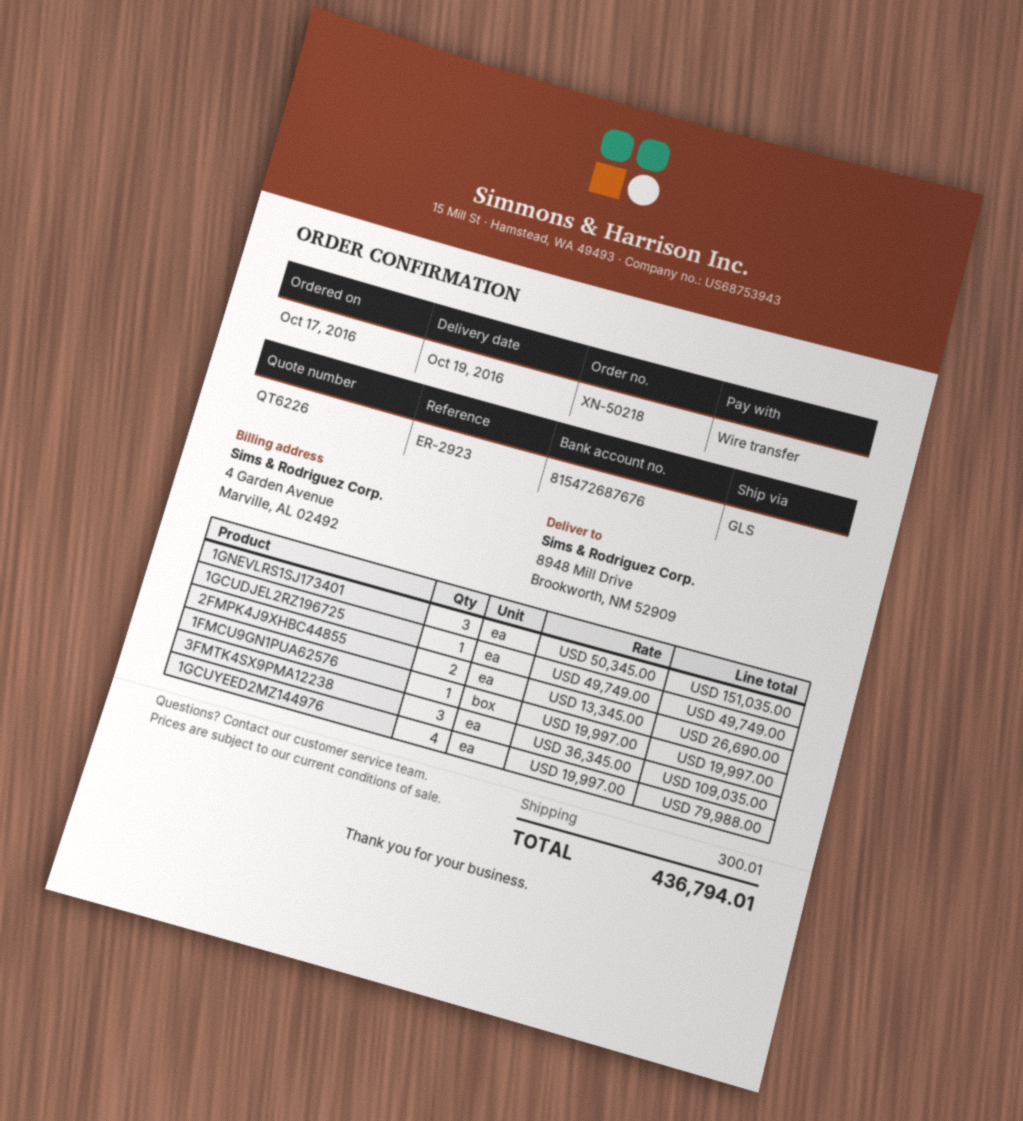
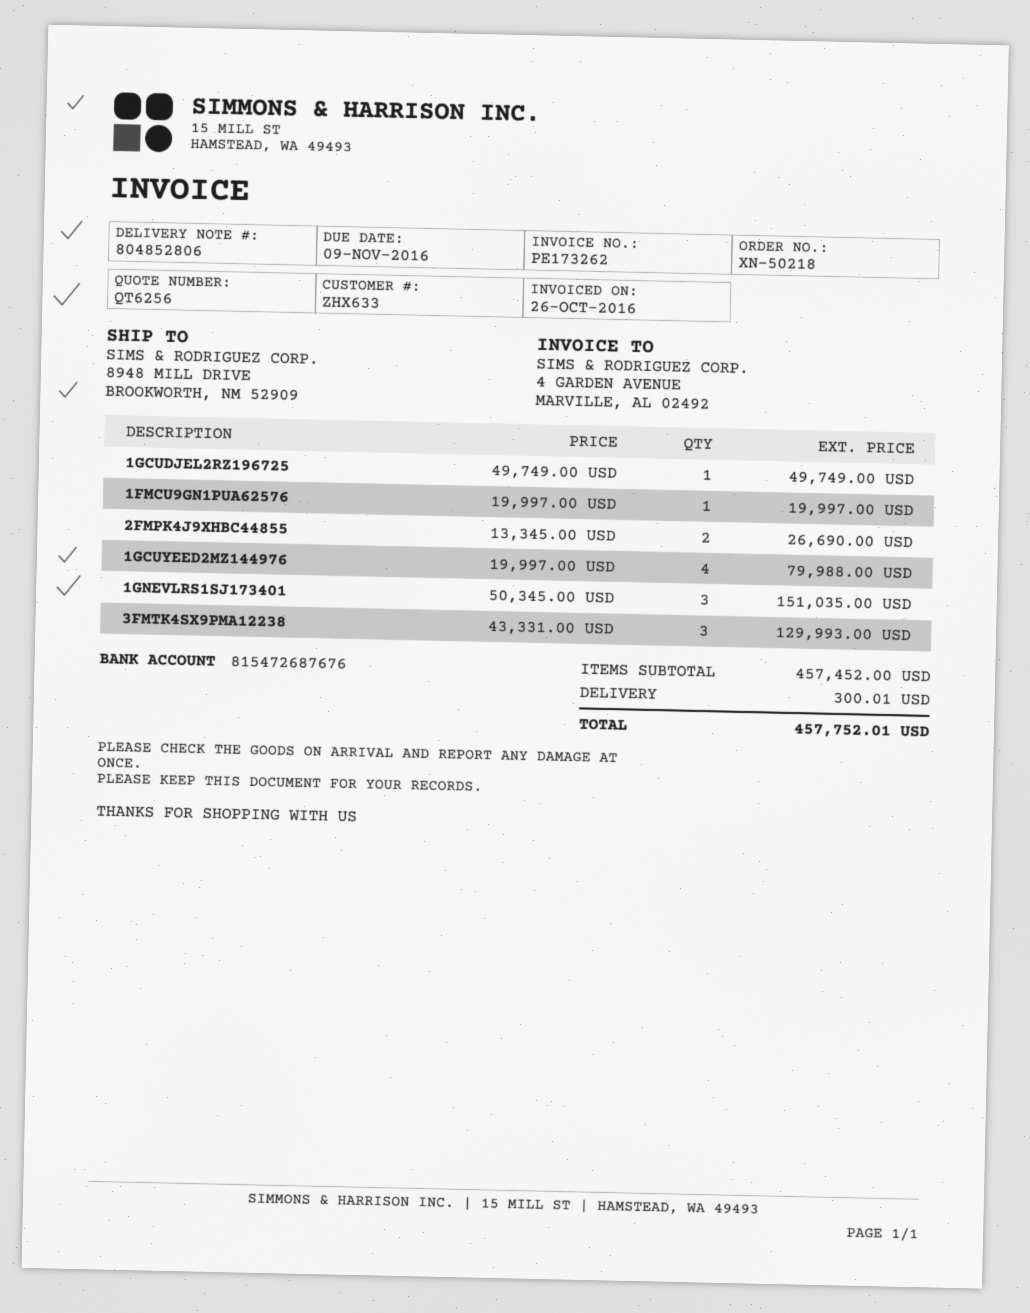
quote number: QT6226 -> QT6256
3FMTK4SX9PMA12238: 3 x 36345.00 = 109035.00 -> 3 x 43331.00 = 129993.00
total: 436794.01 -> 457752.01

